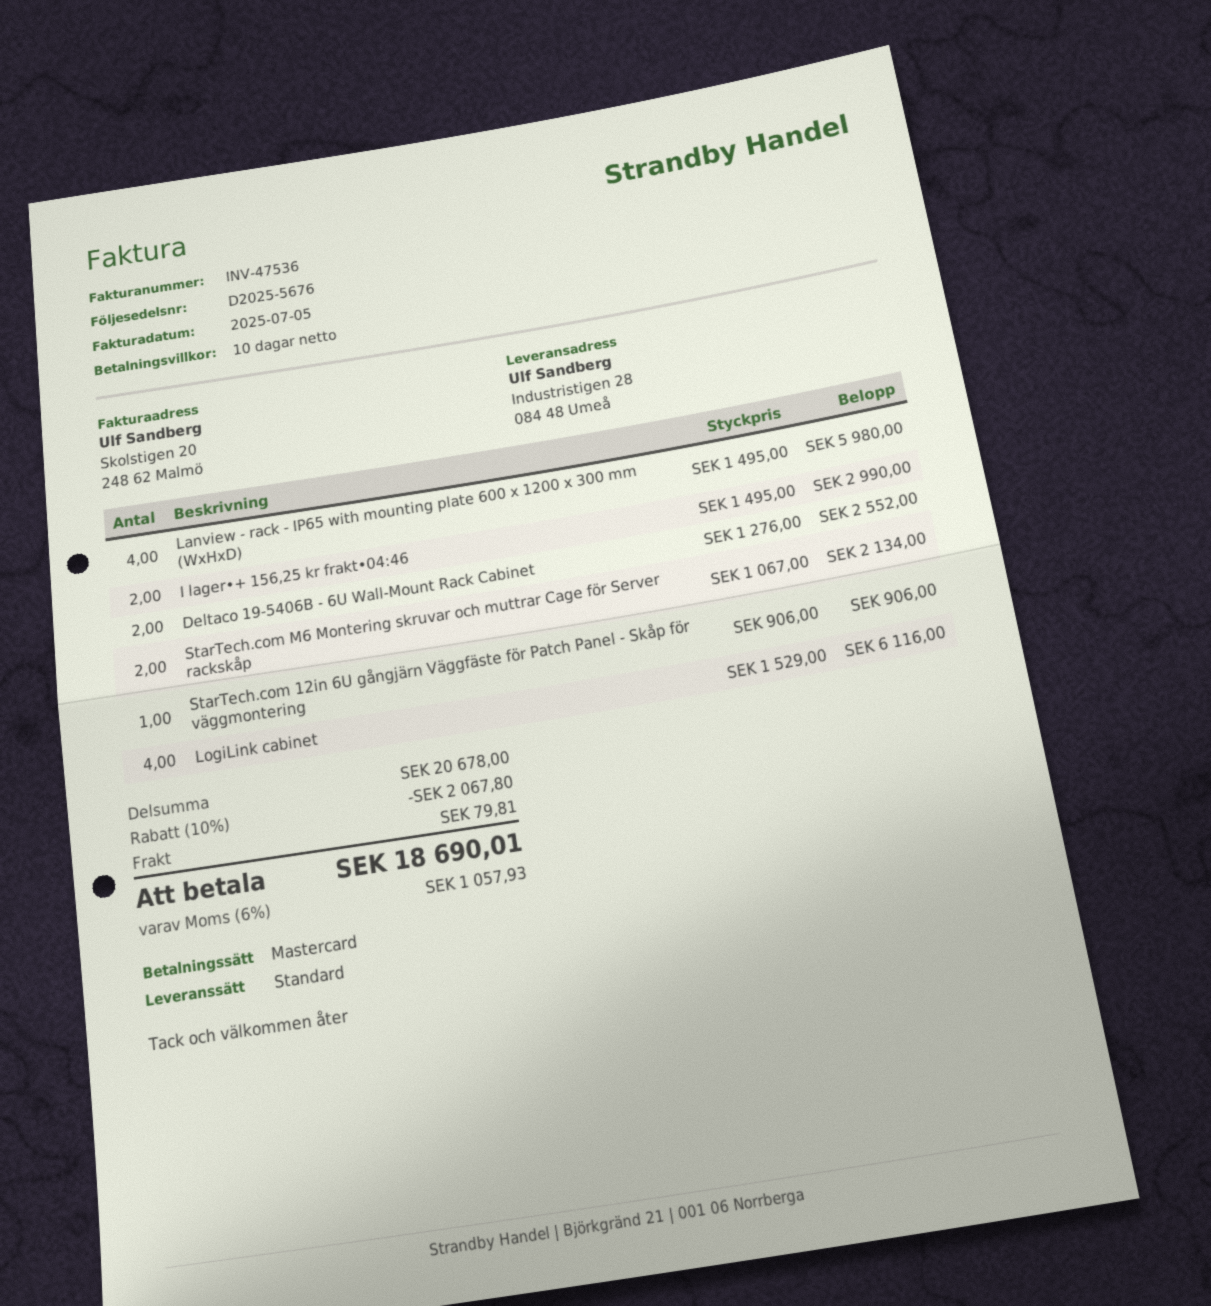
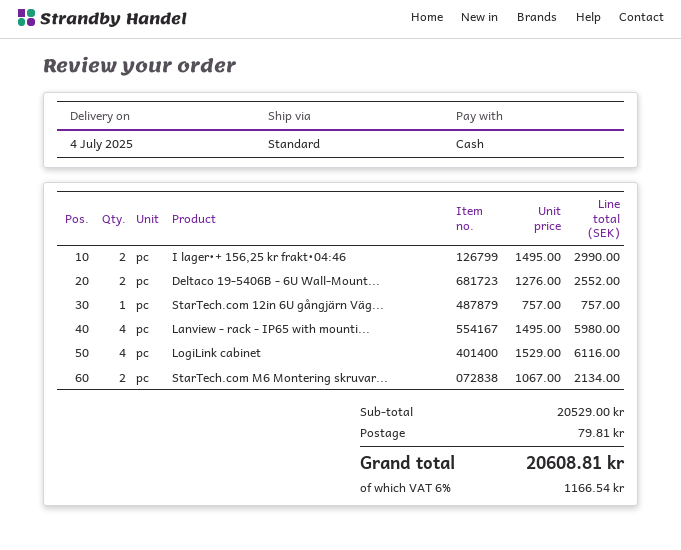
payment method: Mastercard -> cash
StarTech.com 12in 6U gångjärn Väggfäste för Patch Panel - Skåp för väggmontering: 1 x 906.00 = 906.00 -> 1 x 757.00 = 757.00
subtotal: 20678.00 -> 20529.00
discount: 10% = 2067.80 -> none
tax: 6% = 1057.93 -> 6% = 1166.54
total: 18690.01 -> 20608.81

